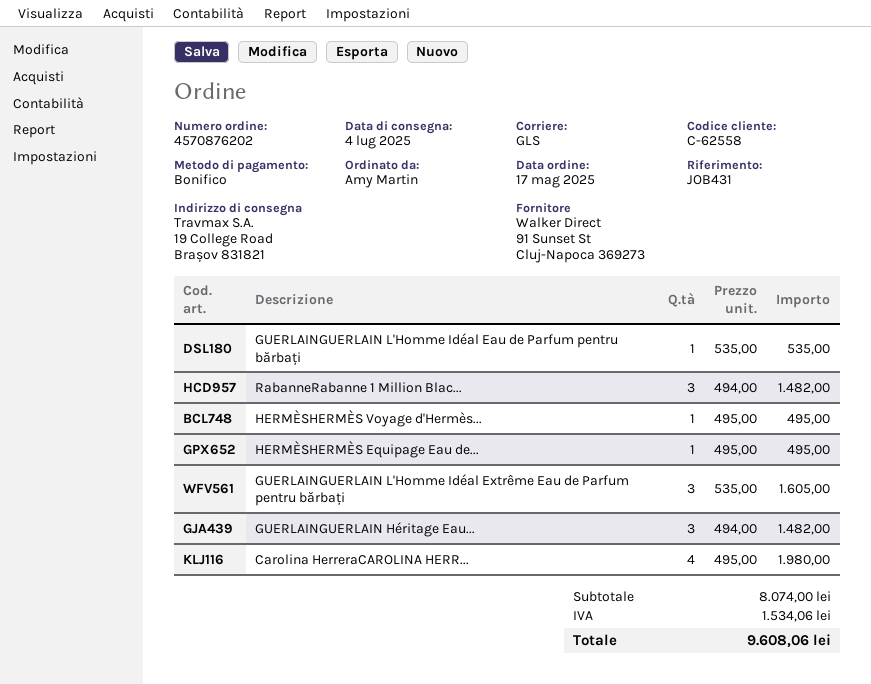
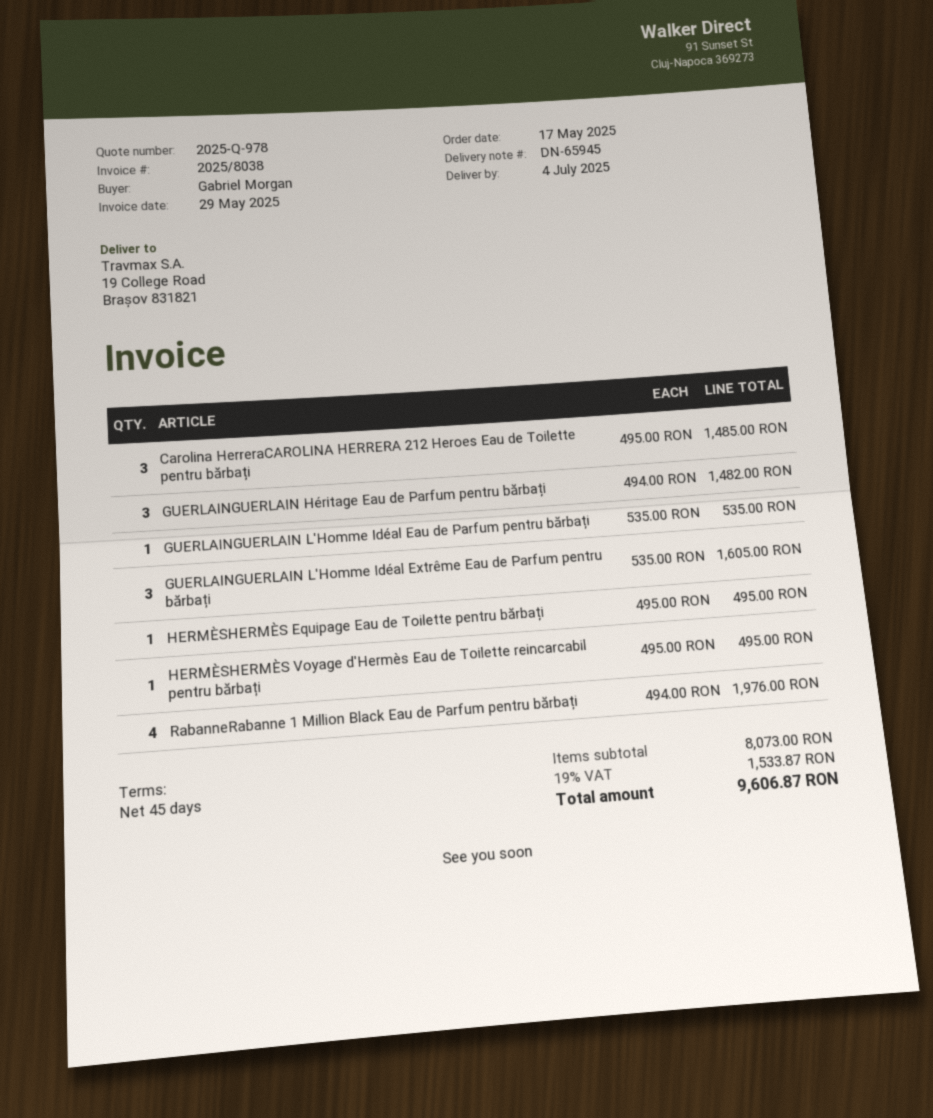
ordered by: Amy Martin -> Gabriel Morgan
RabanneRabanne 1 Million Blac...: 3 x 494.00 = 1482.00 -> 4 x 494.00 = 1976.00
Carolina HerreraCAROLINA HERR...: 4 x 495.00 = 1980.00 -> 3 x 495.00 = 1485.00
subtotal: 8074.00 -> 8073.00
tax: 1534.06 -> 1533.87
total: 9608.06 -> 9606.87

